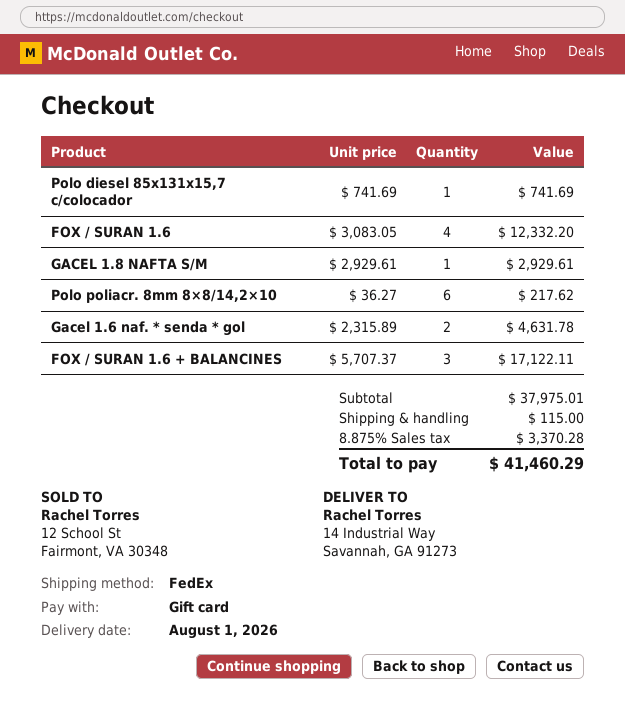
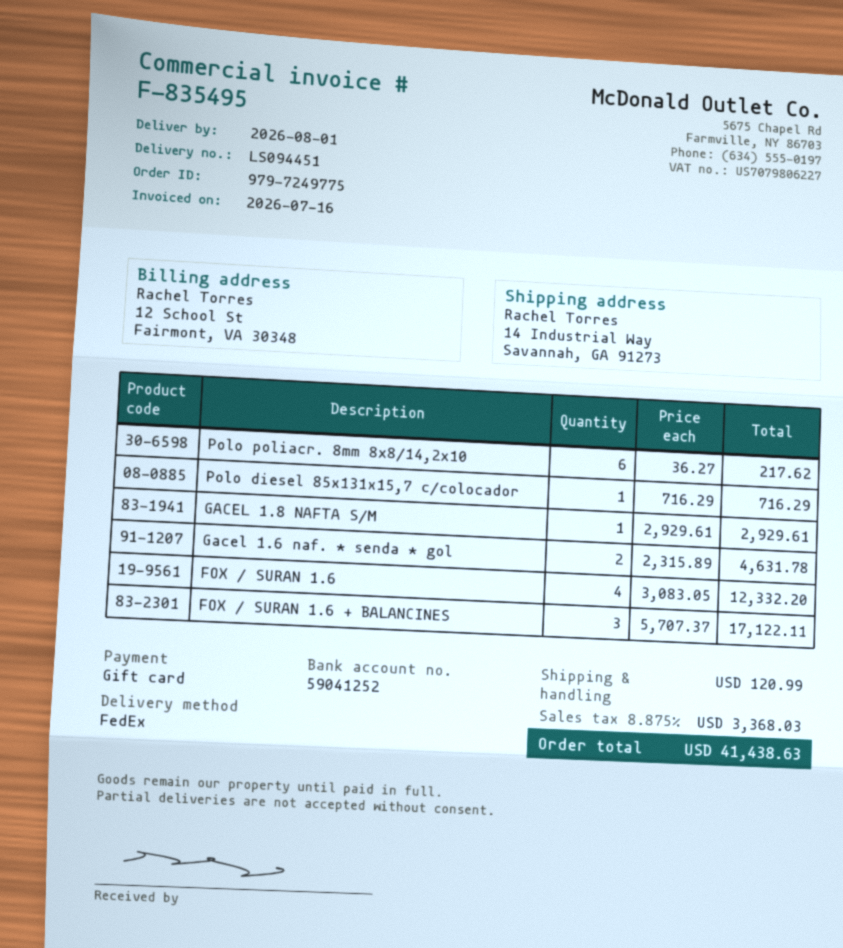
Polo diesel 85x131x15,7 c/colocador: 1 x 741.69 = 741.69 -> 1 x 716.29 = 716.29
shipping: 115.00 -> 120.99
tax: 8.875% = 3370.28 -> 8.875% = 3368.03
total: 41460.29 -> 41438.63

